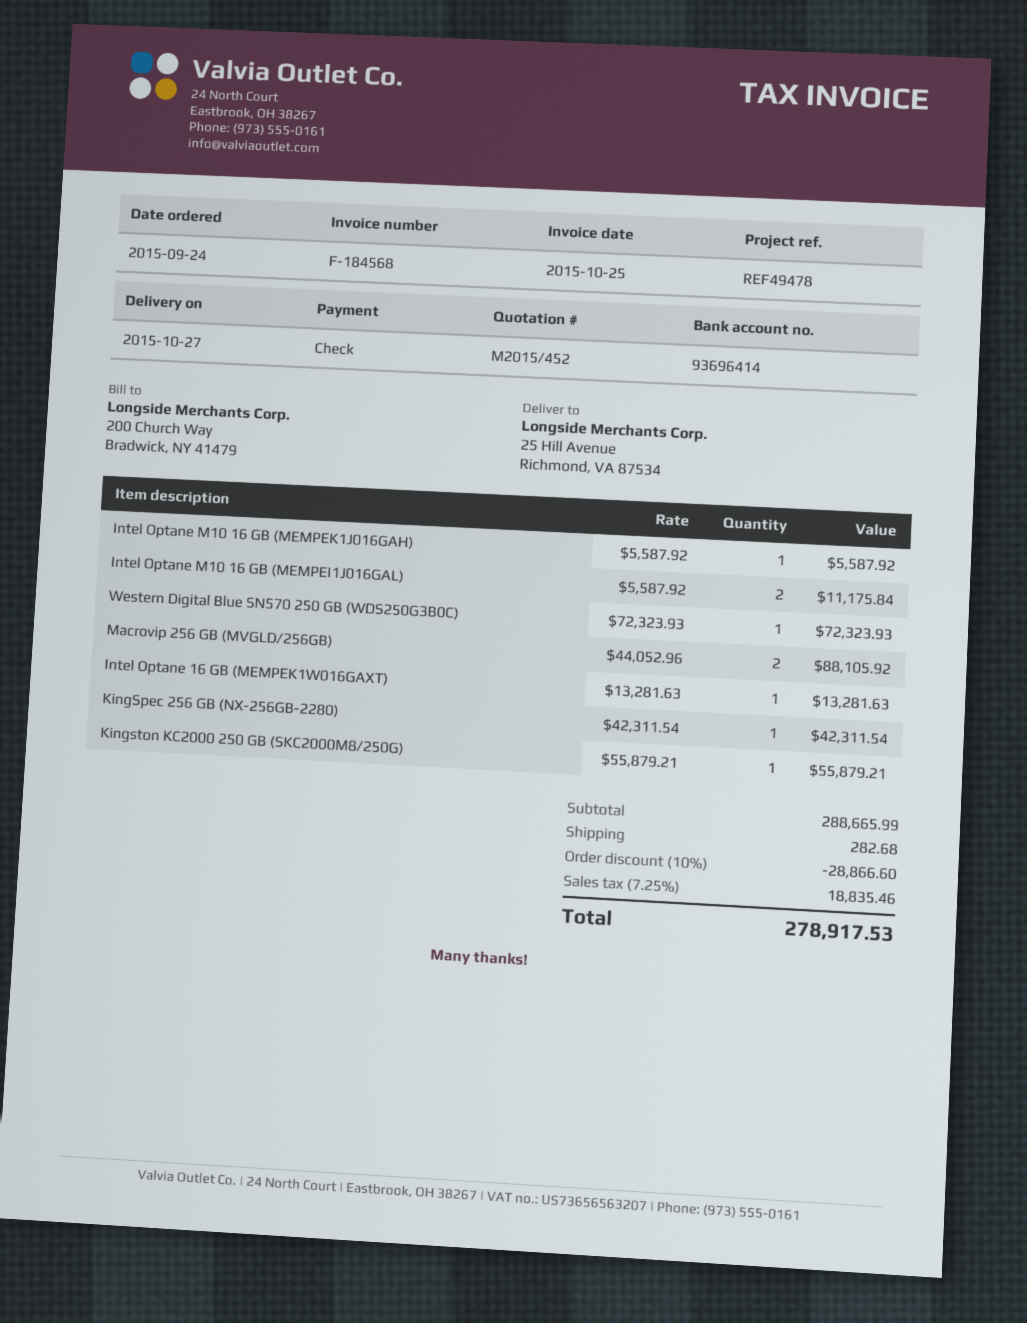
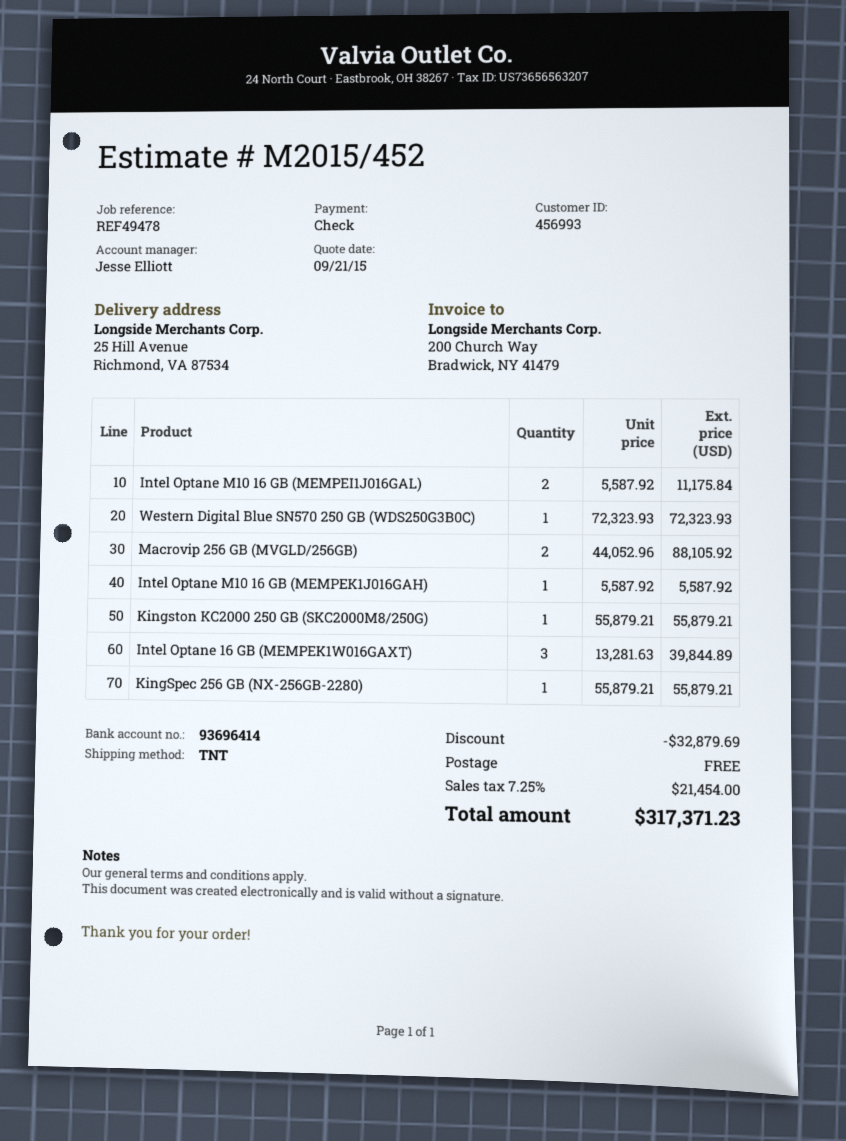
Intel Optane 16 GB (MEMPEK1W016GAXT): 1 x 13281.63 = 13281.63 -> 3 x 13281.63 = 39844.89
KingSpec 256 GB (NX-256GB-2280): 1 x 42311.54 = 42311.54 -> 1 x 55879.21 = 55879.21
discount: 28866.60 -> 32879.69
shipping: 282.68 -> 0.00
tax: 7.25% = 18835.46 -> 7.25% = 21454.00
total: 278917.53 -> 317371.23

